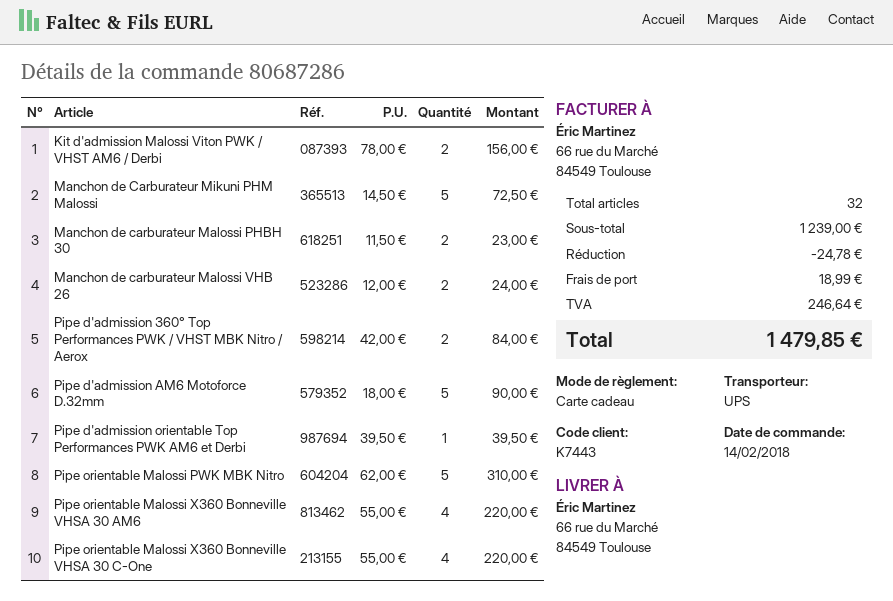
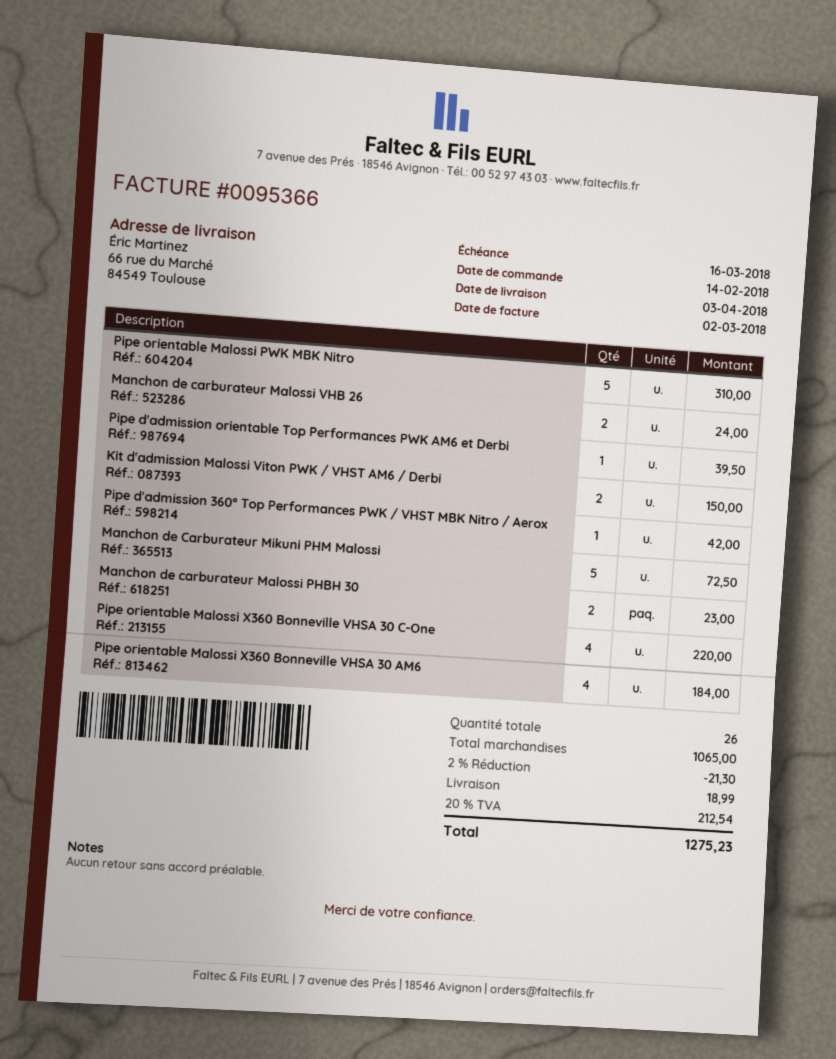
Kit d'admission Malossi Viton PWK / VHST AM6 / Derbi: 2 for 156.00 -> 2 for 150.00
Pipe d'admission 360° Top Performances PWK / VHST MBK Nitro / Aerox: 2 for 84.00 -> 1 for 42.00
Pipe d'admission AM6 Motoforce D.32mm: 5 for 90.00 -> none
Pipe orientable Malossi X360 Bonneville VHSA 30 AM6: 4 for 220.00 -> 4 for 184.00
total quantity: 32 -> 26
subtotal: 1239.00 -> 1065.00
discount: 24.78 -> 21.30
tax: 246.64 -> 212.54
total: 1479.85 -> 1275.23

